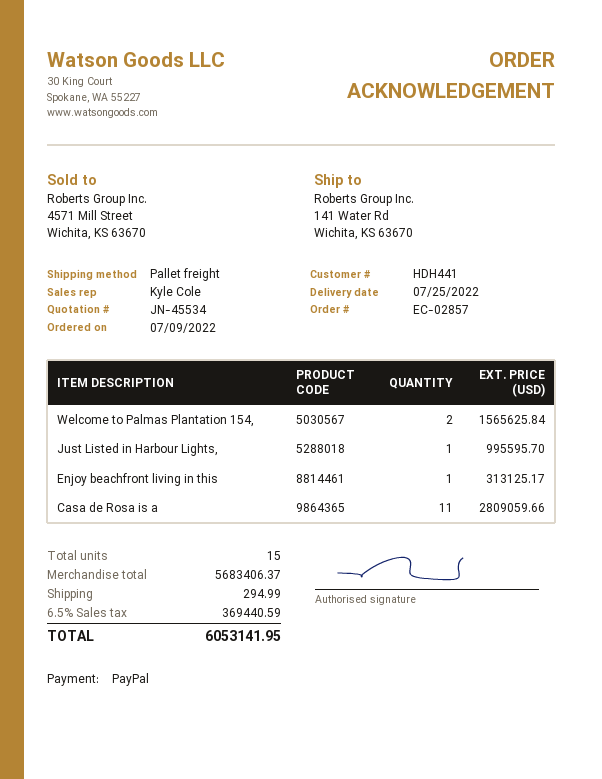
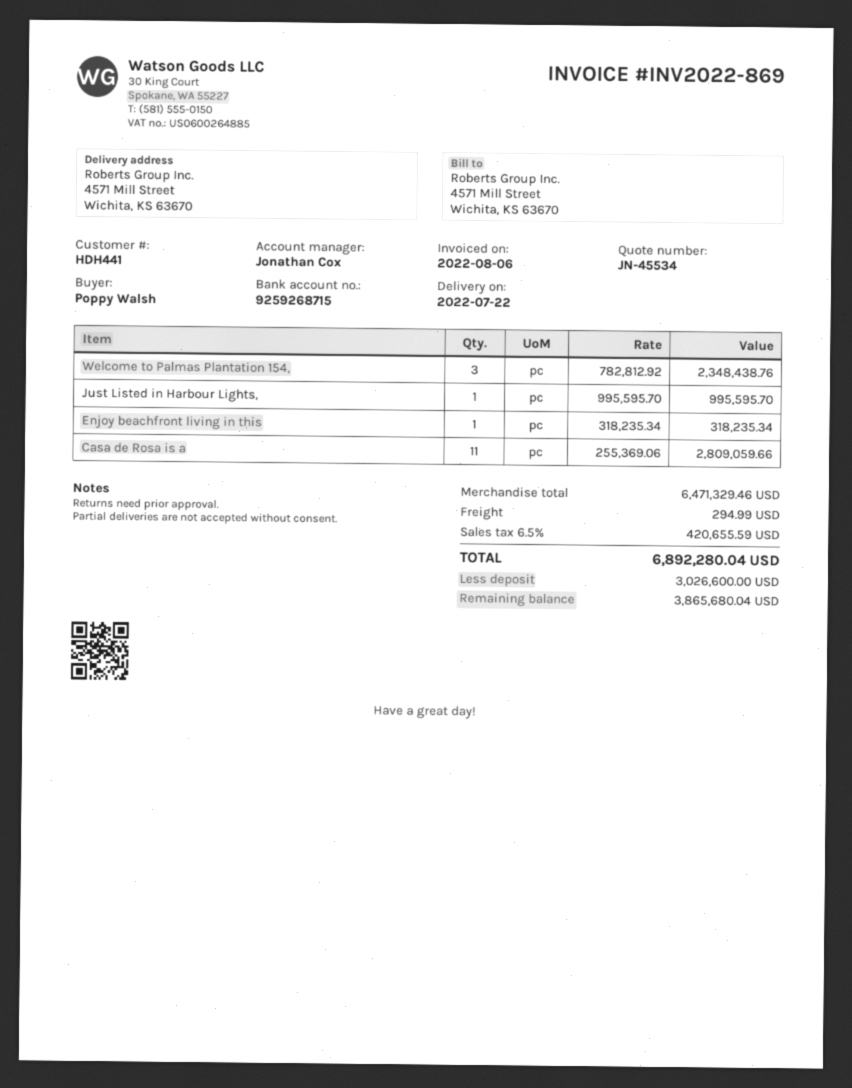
delivery date: 2022-07-25 -> 2022-07-22
sales rep: Kyle Cole -> Jonathan Cox
ship to: 141 Water Rd, Wichita, KS 63670 -> 4571 Mill Street, Wichita, KS 63670
Welcome to Palmas Plantation 154,: 2 for 1565625.84 -> 3 for 2348438.76
Enjoy beachfront living in this: 1 for 313125.17 -> 1 for 318235.34
subtotal: 5683406.37 -> 6471329.46
tax: 6.5% = 369440.59 -> 6.5% = 420655.59
total: 6053141.95 -> 6892280.04

